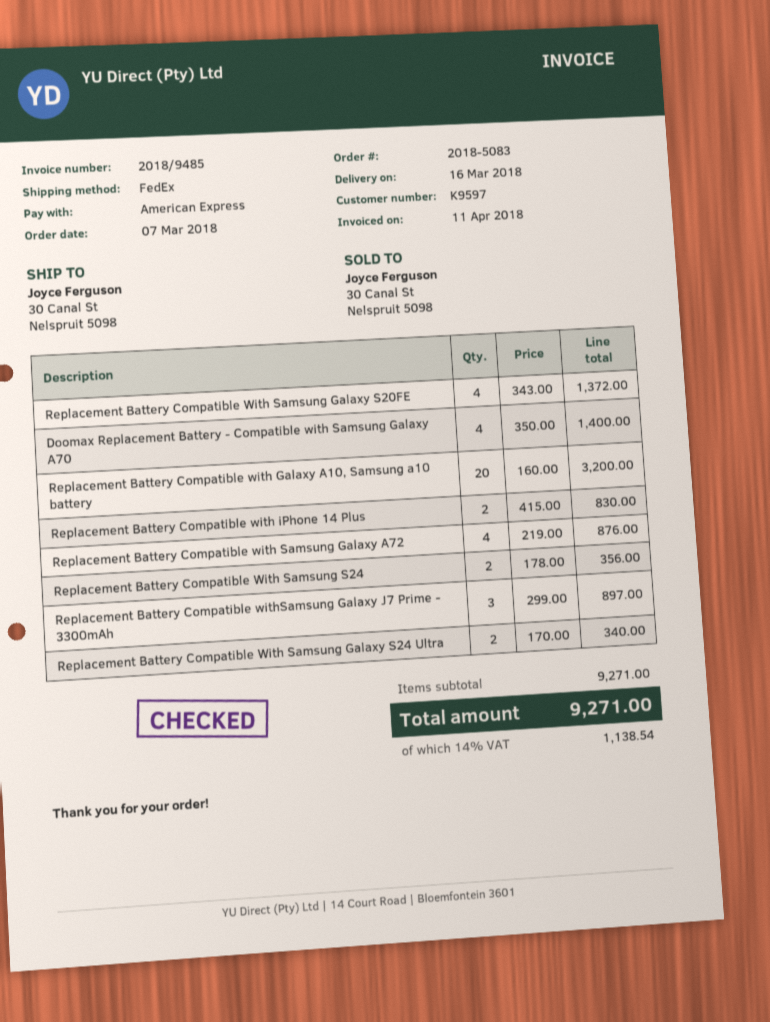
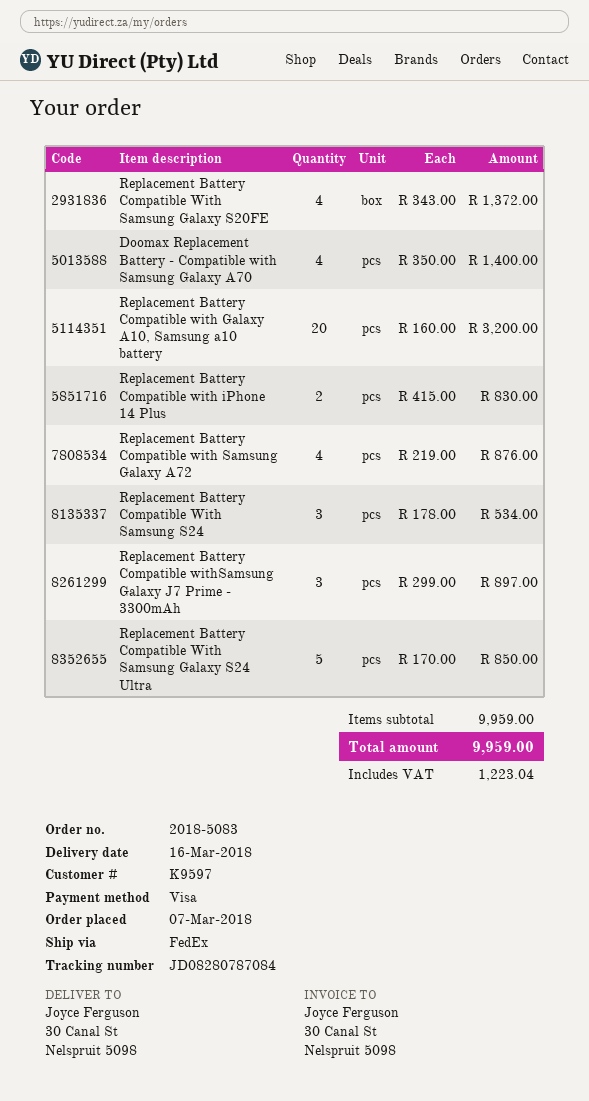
payment method: American Express -> Visa
Replacement Battery Compatible With Samsung S24: 2 x 178.00 = 356.00 -> 3 x 178.00 = 534.00
Replacement Battery Compatible With Samsung Galaxy S24 Ultra: 2 x 170.00 = 340.00 -> 5 x 170.00 = 850.00
subtotal: 9271.00 -> 9959.00
tax: 1138.54 -> 1223.04
total: 9271.00 -> 9959.00

